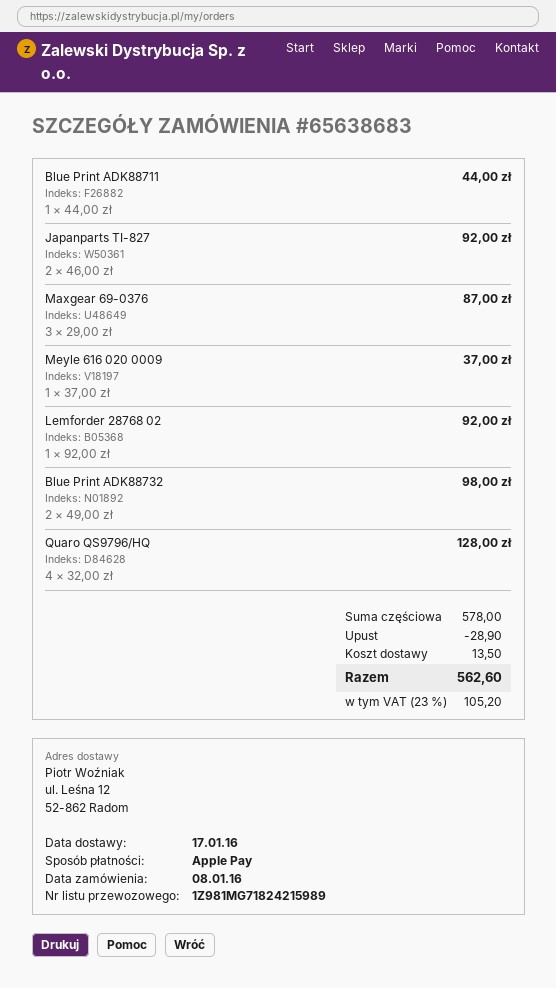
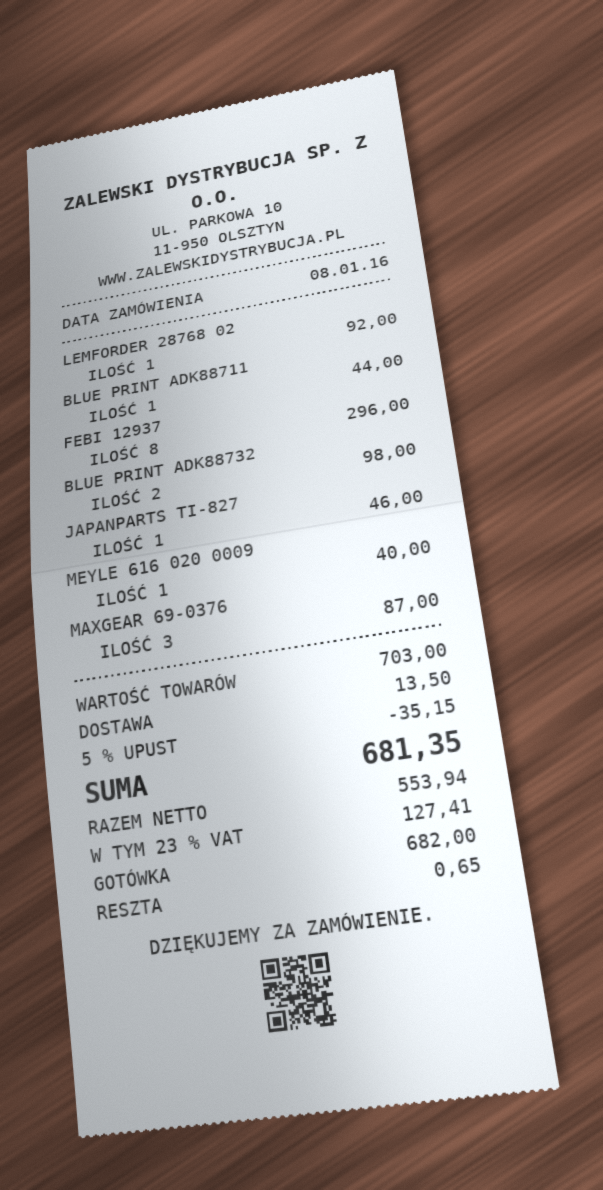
payment method: Apple Pay -> cash
Japanparts TI-827: 2 for 92.00 -> 1 for 46.00
Meyle 616 020 0009: 1 for 37.00 -> 1 for 40.00
Quaro QS9796/HQ: 4 for 128.00 -> none
FEBI 12937: none -> 8 for 296.00
subtotal: 578.00 -> 703.00
discount: 28.90 -> 35.15
tax: 23% = 105.20 -> 23% = 127.41
total: 562.60 -> 681.35

